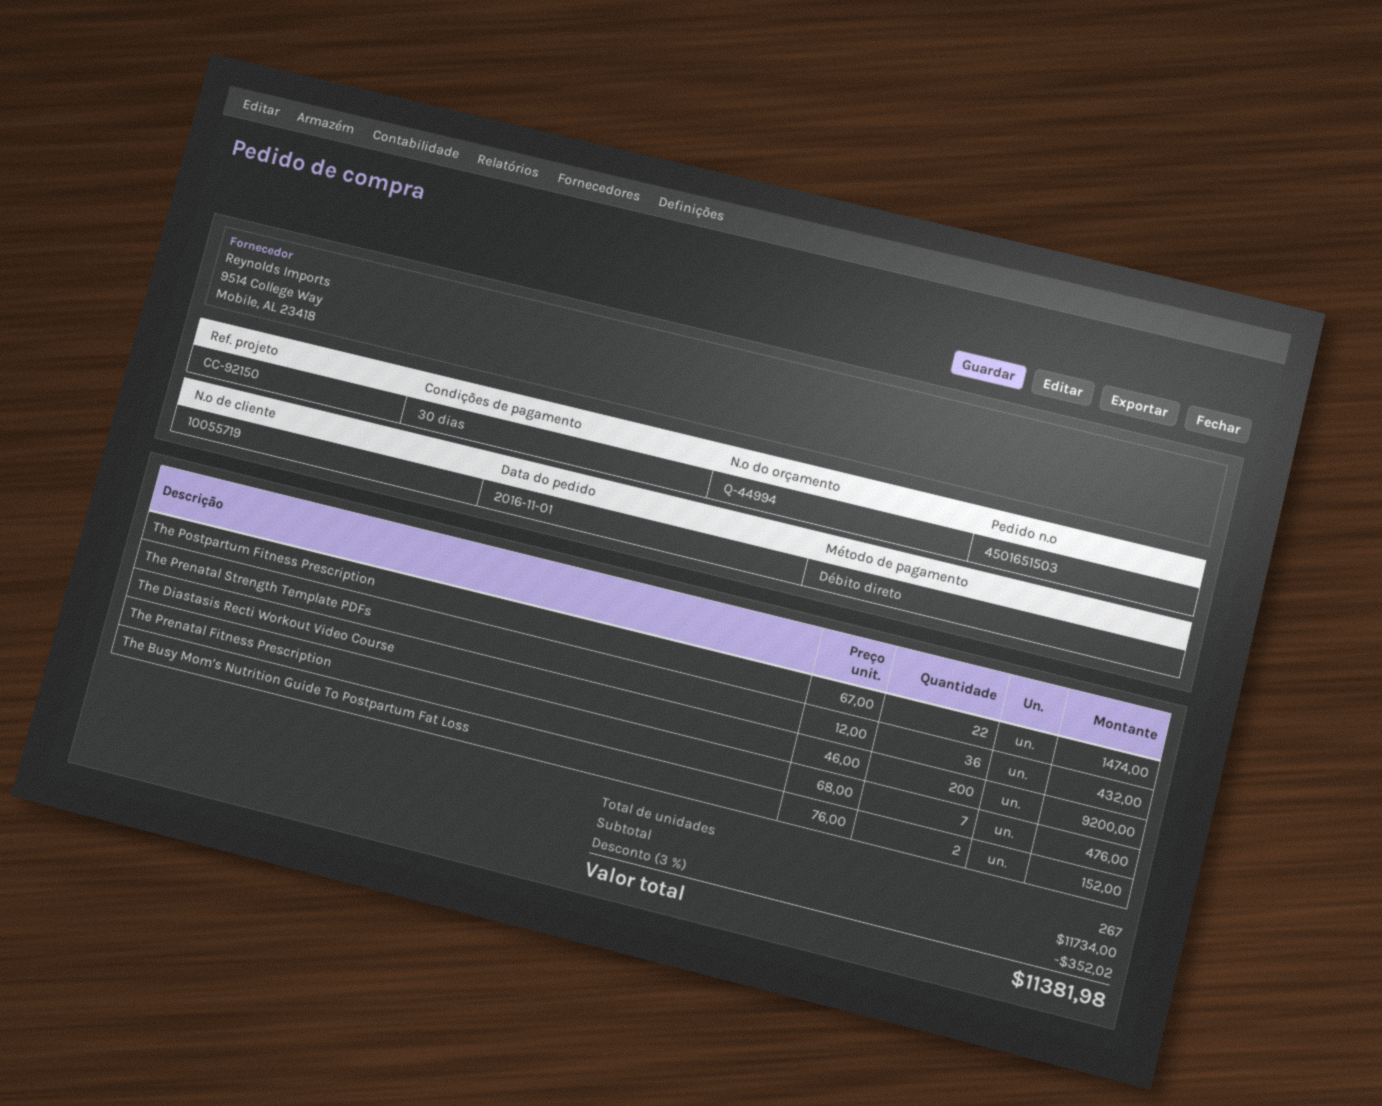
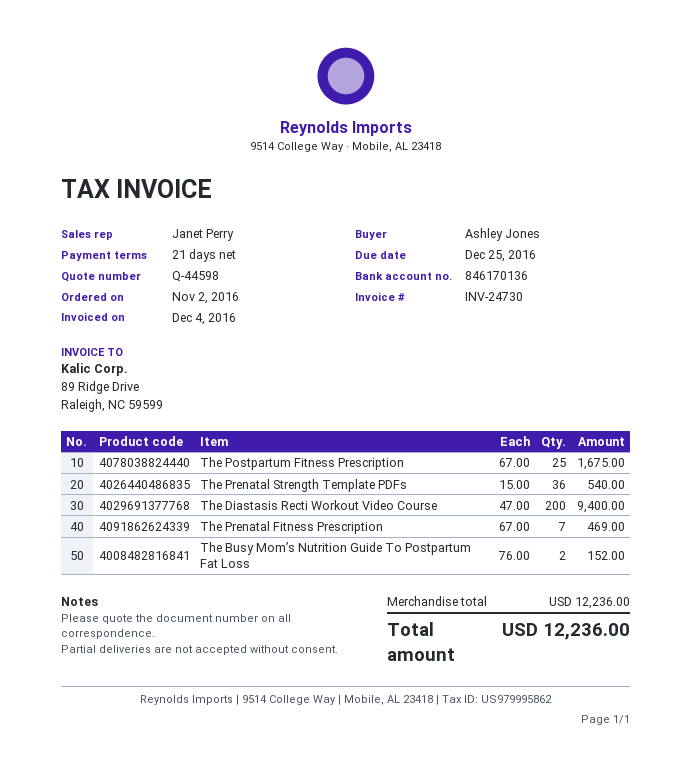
quote number: Q-44994 -> Q-44598
order date: 2016-11-01 -> 2016-11-02
payment terms: 30 days -> 21 days
The Postpartum Fitness Prescription: 22 x 67.00 = 1474.00 -> 25 x 67.00 = 1675.00
The Prenatal Strength Template PDFs: 36 x 12.00 = 432.00 -> 36 x 15.00 = 540.00
The Diastasis Recti Workout Video Course: 200 x 46.00 = 9200.00 -> 200 x 47.00 = 9400.00
The Prenatal Fitness Prescription: 7 x 68.00 = 476.00 -> 7 x 67.00 = 469.00
subtotal: 11734.00 -> 12236.00
discount: 3% = 352.02 -> none
total: 11381.98 -> 12236.00

